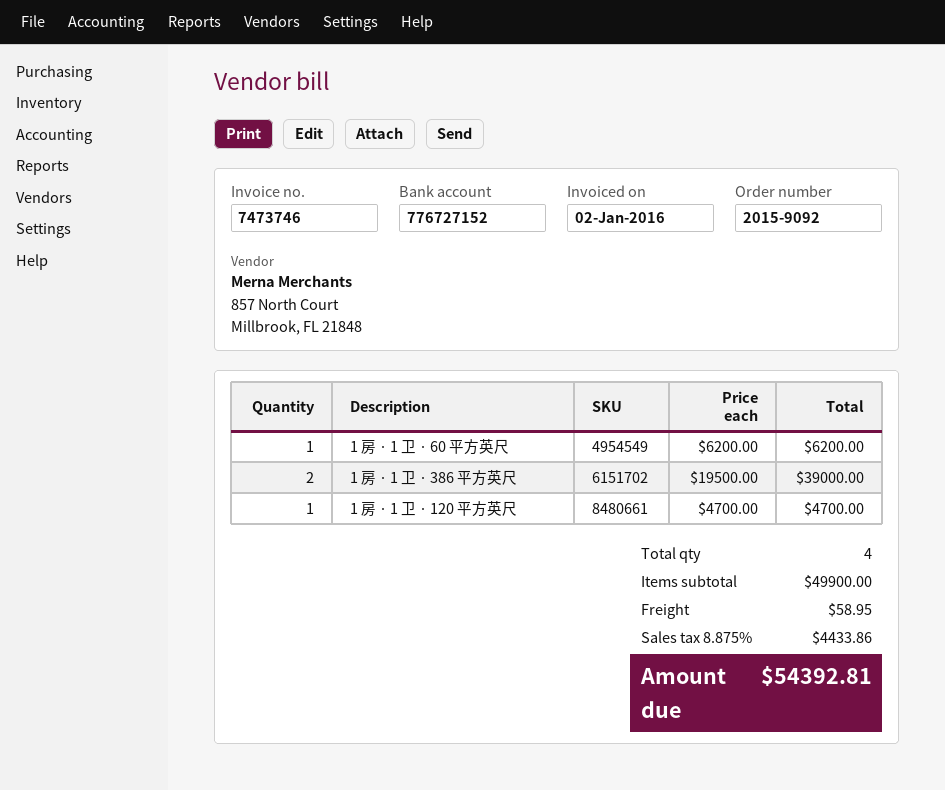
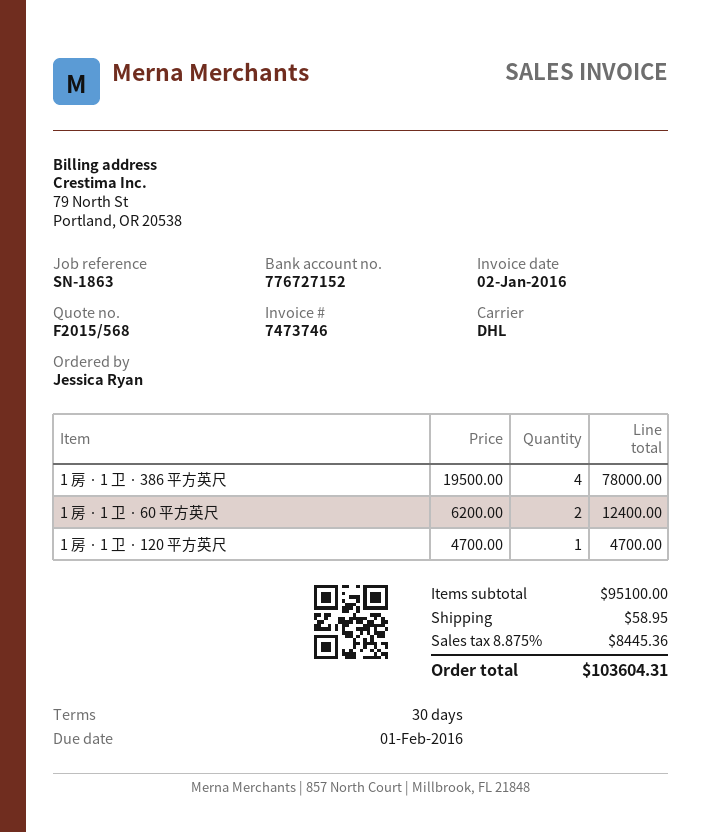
1 房 · 1 卫 · 60 平方英尺: 1 x 6200.00 = 6200.00 -> 2 x 6200.00 = 12400.00
1 房 · 1 卫 · 386 平方英尺: 2 x 19500.00 = 39000.00 -> 4 x 19500.00 = 78000.00
subtotal: 49900.00 -> 95100.00
tax: 8.875% = 4433.86 -> 8.875% = 8445.36
total: 54392.81 -> 103604.31

